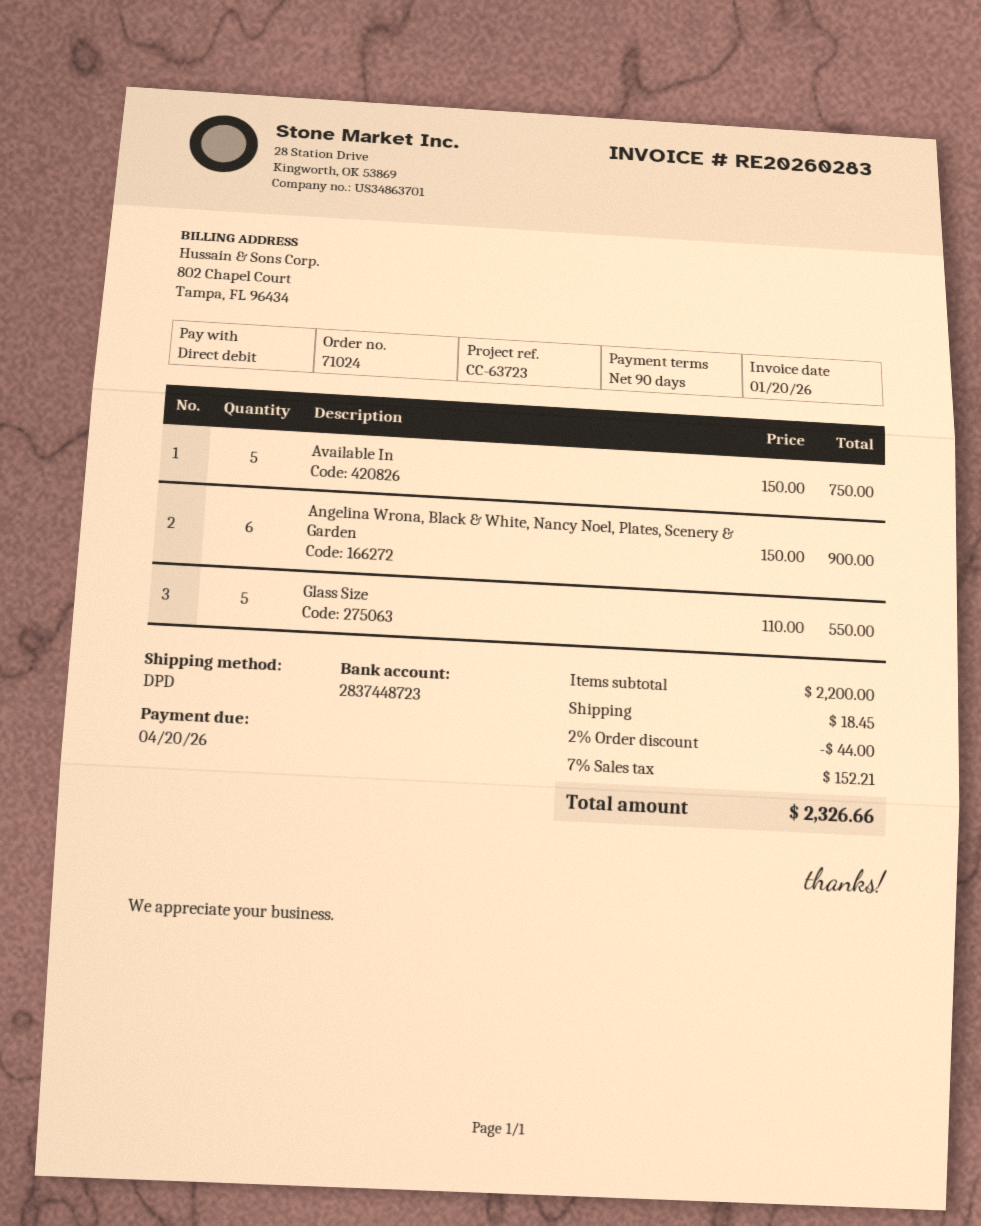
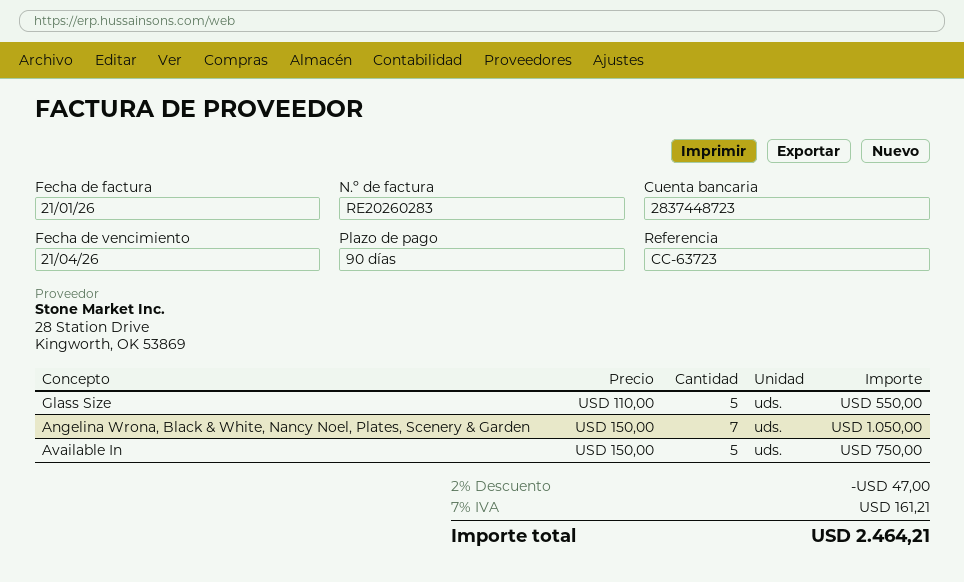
invoice date: 2026-01-20 -> 2026-01-21
due date: 2026-04-20 -> 2026-04-21
Angelina Wrona, Black & White, Nancy Noel, Plates, Scenery & Garden: 6 x 150.00 = 900.00 -> 7 x 150.00 = 1050.00
discount: 2% = 44.00 -> 2% = 47.00
shipping: 18.45 -> none
tax: 7% = 152.21 -> 7% = 161.21
total: 2326.66 -> 2464.21

